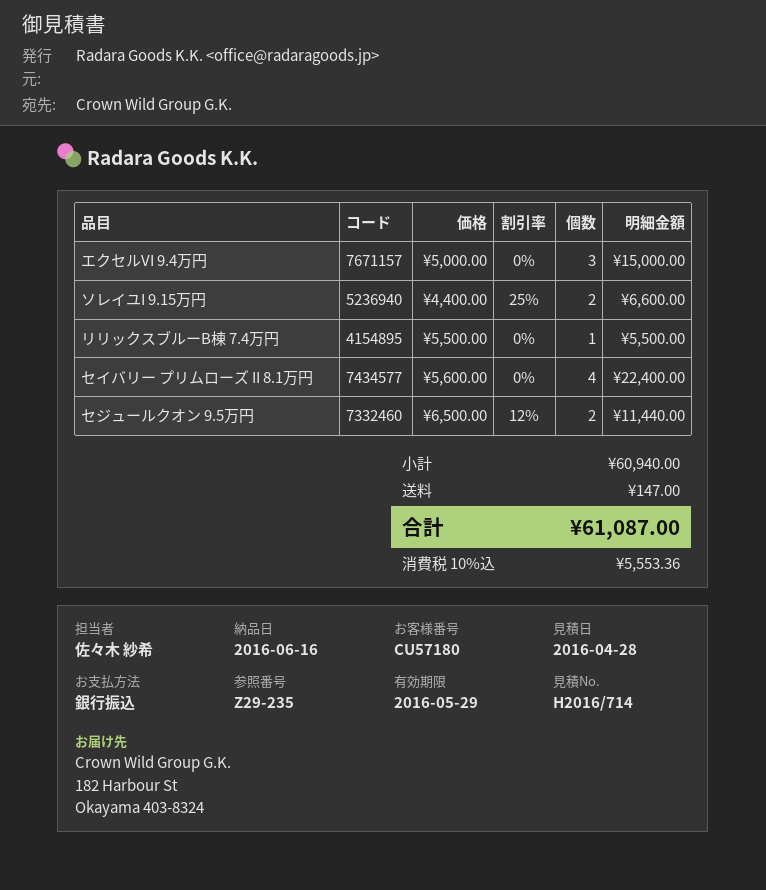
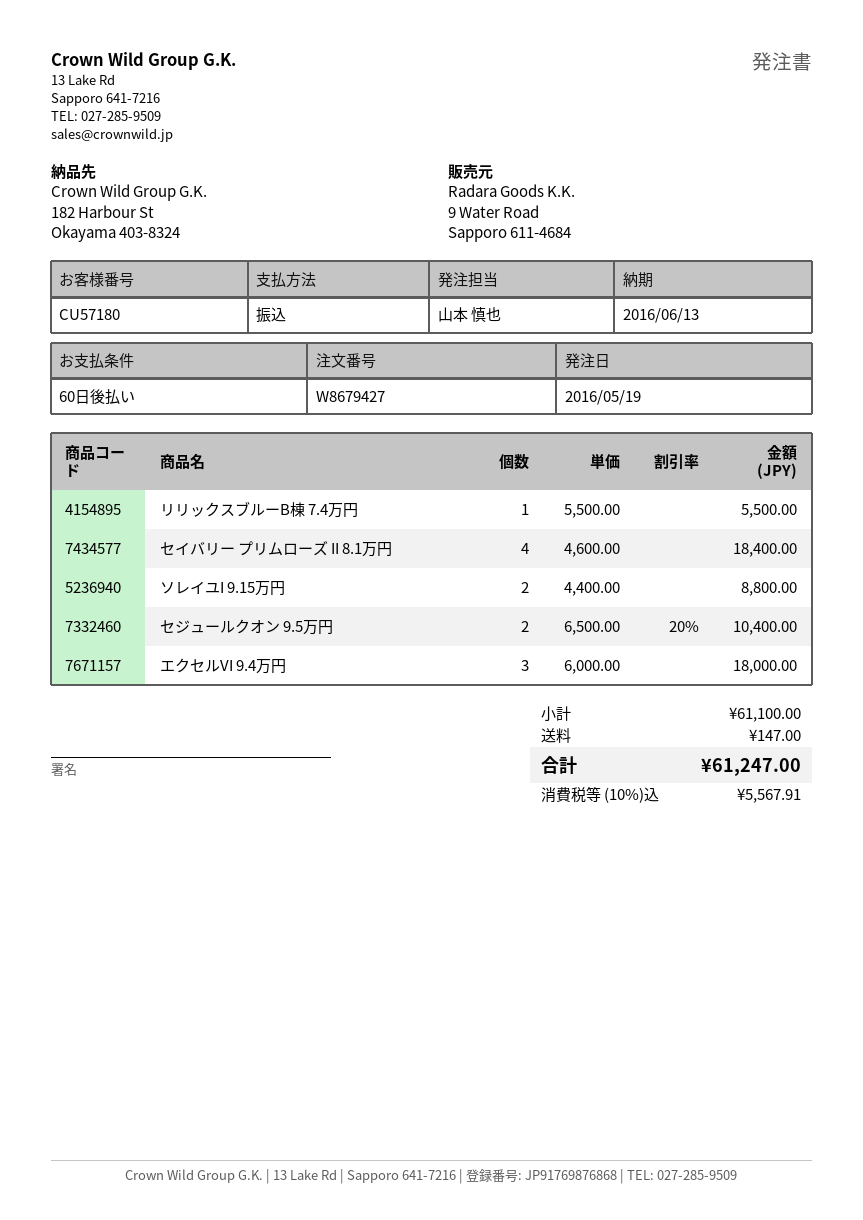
delivery date: 2016-06-16 -> 2016-06-13
エクセルVI 9.4万円: 3 x 5000.00 = 15000.00 -> 3 x 6000.00 = 18000.00
ソレイユI 9.15万円: 2 x 4400.00 - 25% = 6600.00 -> 2 x 4400.00 = 8800.00
セイバリー プリムローズ II 8.1万円: 4 x 5600.00 = 22400.00 -> 4 x 4600.00 = 18400.00
セジュールクオン 9.5万円: 2 x 6500.00 - 12% = 11440.00 -> 2 x 6500.00 - 20% = 10400.00
subtotal: 60940.00 -> 61100.00
tax: 10% = 5553.36 -> 10% = 5567.91
total: 61087.00 -> 61247.00

